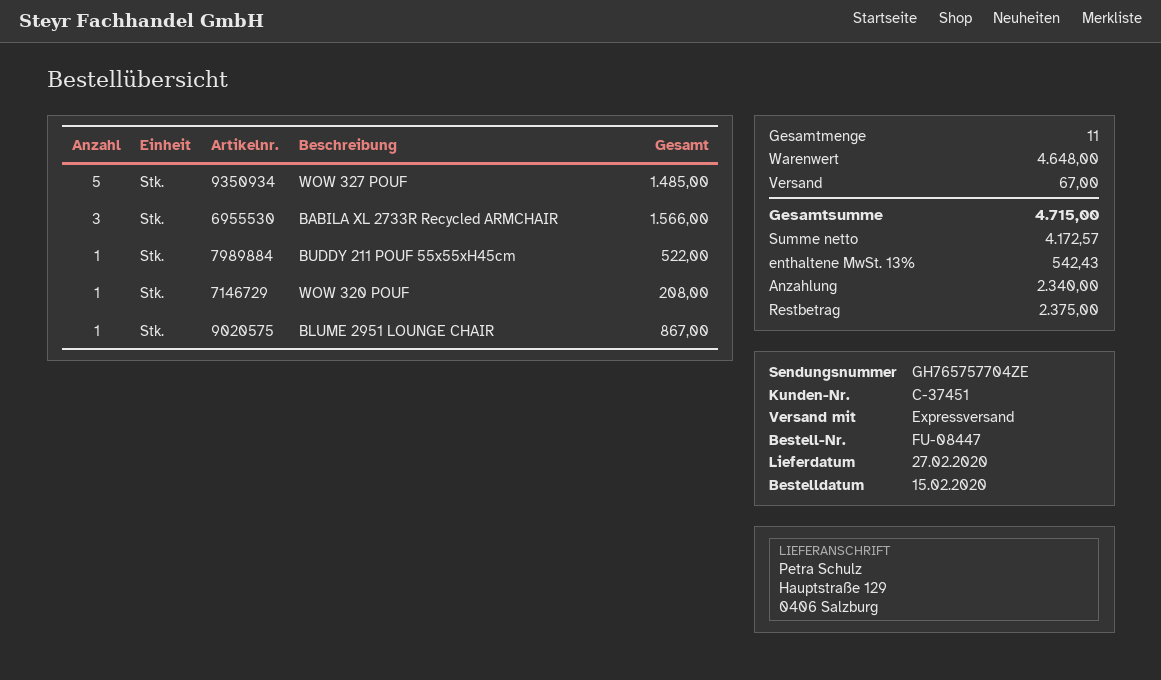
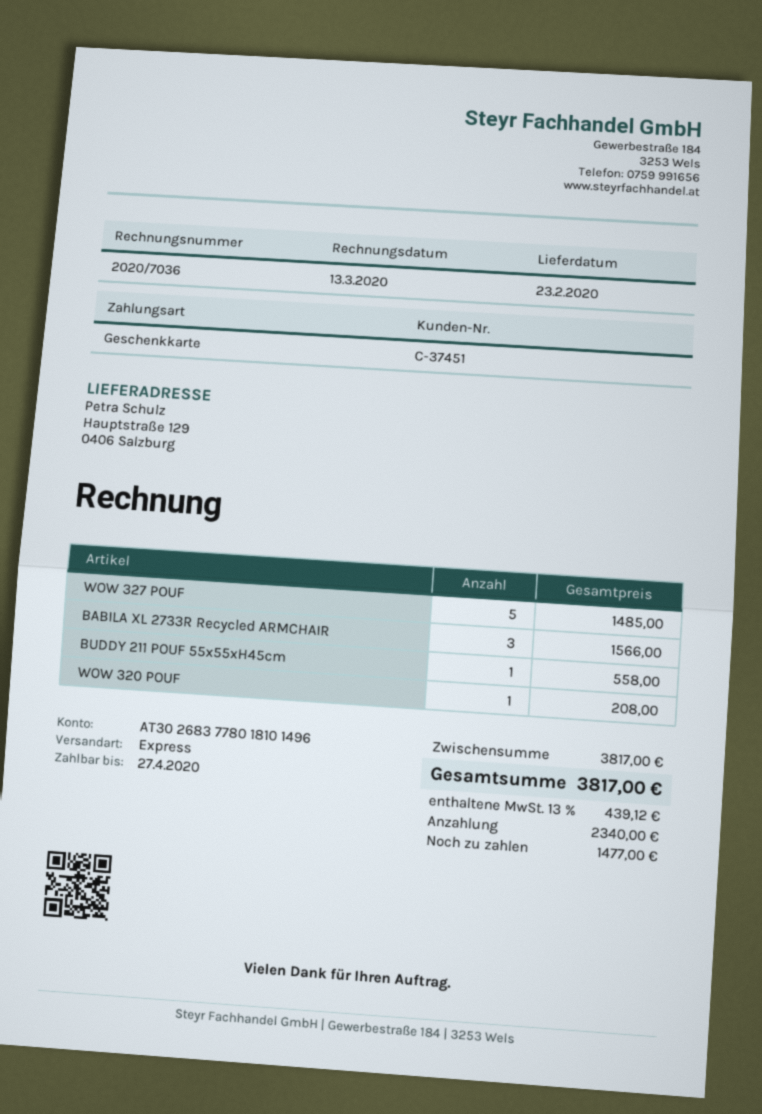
delivery date: 2020-02-27 -> 2020-02-23
BUDDY 211 POUF 55x55xH45cm: 1 for 522.00 -> 1 for 558.00
BLUME 2951 LOUNGE CHAIR: 1 for 867.00 -> none
subtotal: 4648.00 -> 3817.00
shipping: 67.00 -> none
tax: 13% = 542.43 -> 13% = 439.12
total: 4715.00 -> 3817.00
balance: 2375.00 -> 1477.00

